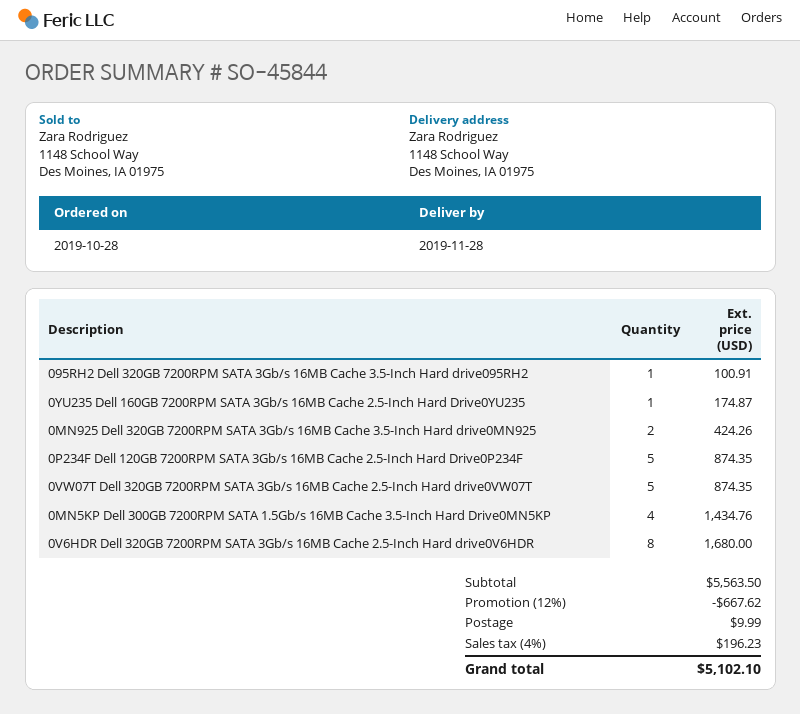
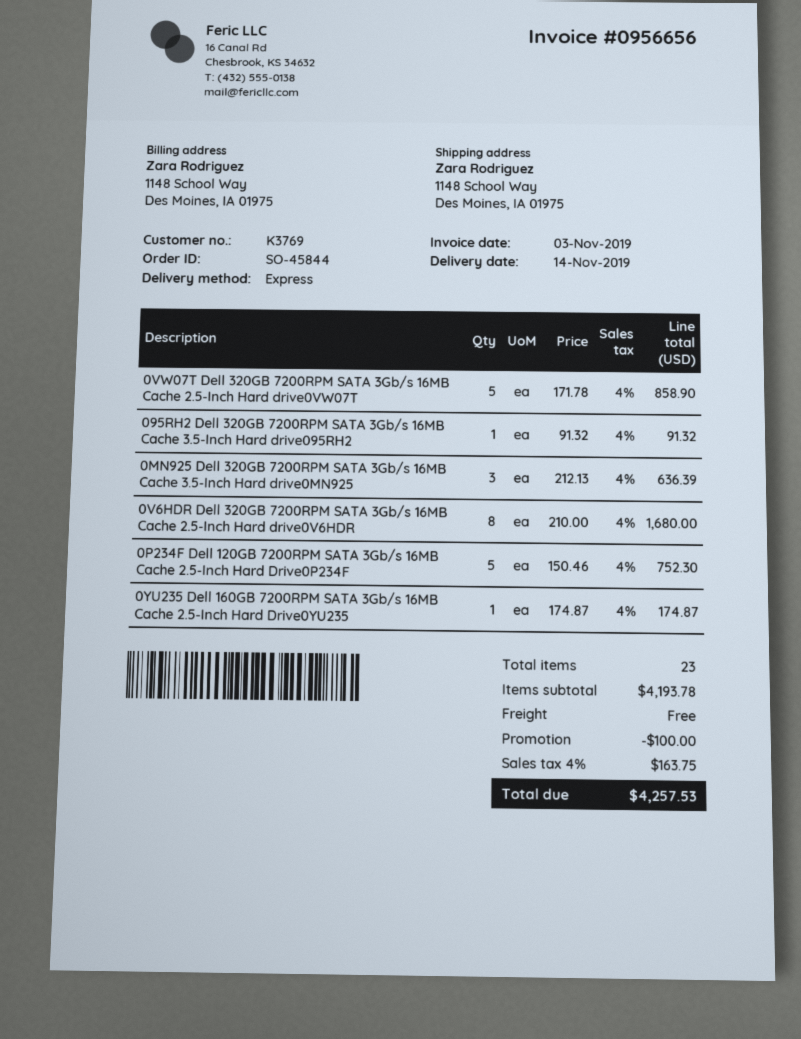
delivery date: 2019-11-28 -> 2019-11-14
095RH2 Dell 320GB 7200RPM SATA 3Gb/s 16MB Cache 3.5-Inch Hard drive095RH2: 1 for 100.91 -> 1 for 91.32
0MN925 Dell 320GB 7200RPM SATA 3Gb/s 16MB Cache 3.5-Inch Hard drive0MN925: 2 for 424.26 -> 3 for 636.39
0P234F Dell 120GB 7200RPM SATA 3Gb/s 16MB Cache 2.5-Inch Hard Drive0P234F: 5 for 874.35 -> 5 for 752.30
0VW07T Dell 320GB 7200RPM SATA 3Gb/s 16MB Cache 2.5-Inch Hard drive0VW07T: 5 for 874.35 -> 5 for 858.90
0MN5KP Dell 300GB 7200RPM SATA 1.5Gb/s 16MB Cache 3.5-Inch Hard Drive0MN5KP: 4 for 1434.76 -> none
subtotal: 5563.50 -> 4193.78
discount: 667.62 -> 100.00
shipping: 9.99 -> 0.00
tax: 4% = 196.23 -> 4% = 163.75
total: 5102.10 -> 4257.53

